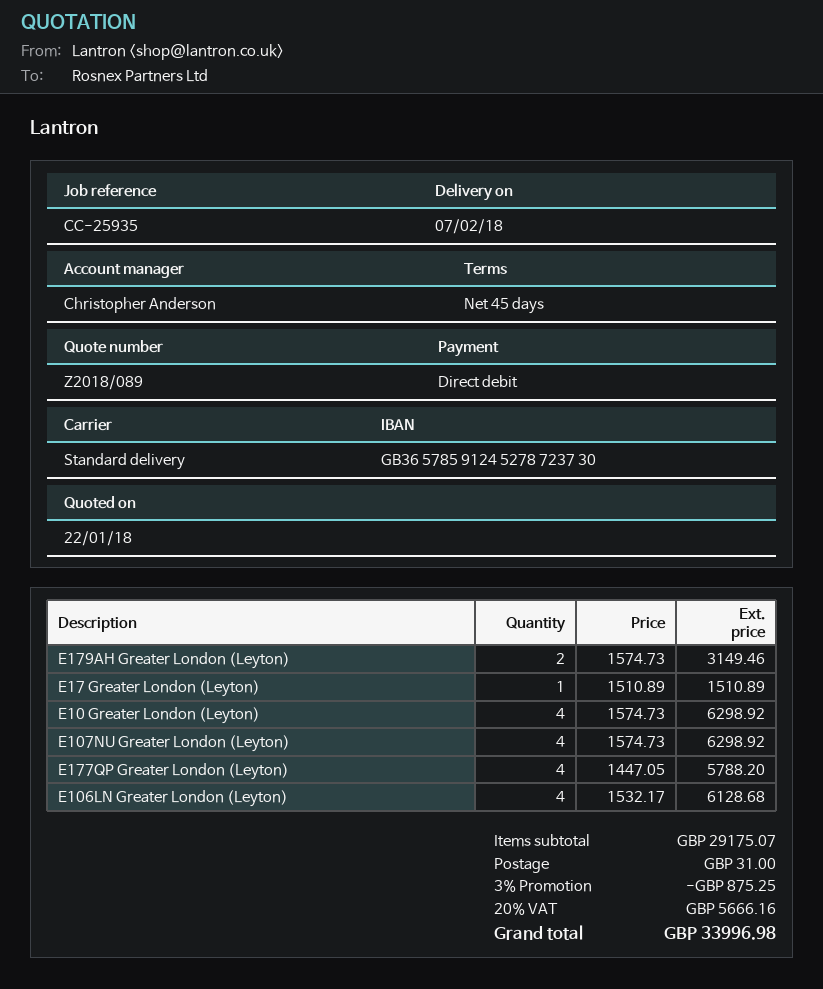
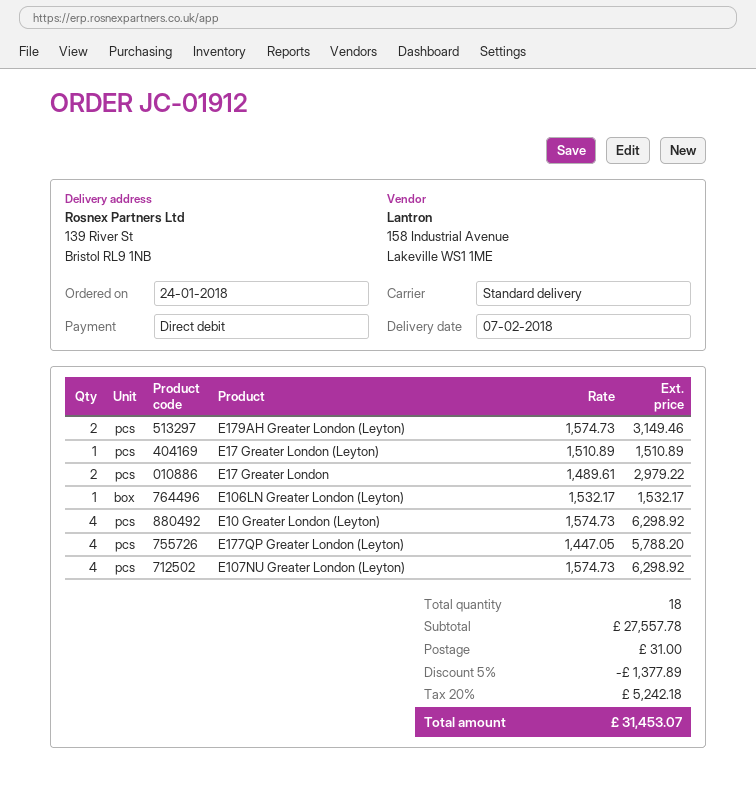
E106LN Greater London (Leyton): 4 x 1532.17 = 6128.68 -> 1 x 1532.17 = 1532.17
E17 Greater London: none -> 2 x 1489.61 = 2979.22
subtotal: 29175.07 -> 27557.78
discount: 3% = 875.25 -> 5% = 1377.89
tax: 20% = 5666.16 -> 20% = 5242.18
total: 33996.98 -> 31453.07

